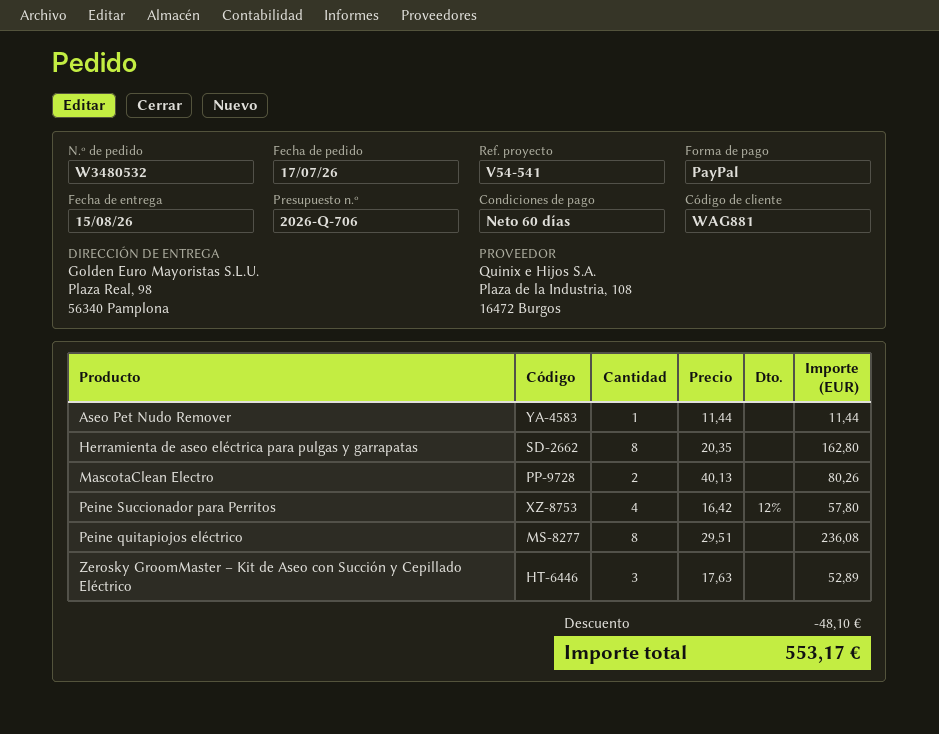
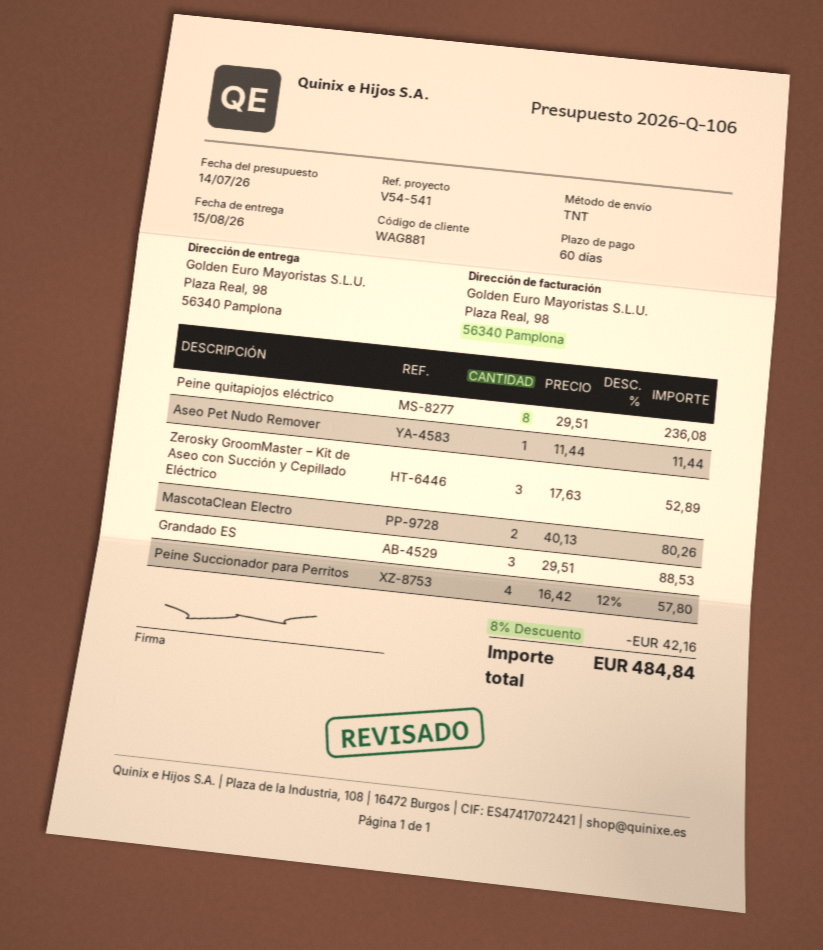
quote number: 2026-Q-706 -> 2026-Q-106
Herramienta de aseo eléctrica para pulgas y garrapatas: 8 x 20.35 = 162.80 -> none
Grandado ES: none -> 3 x 29.51 = 88.53
discount: 48.10 -> 42.16
total: 553.17 -> 484.84

